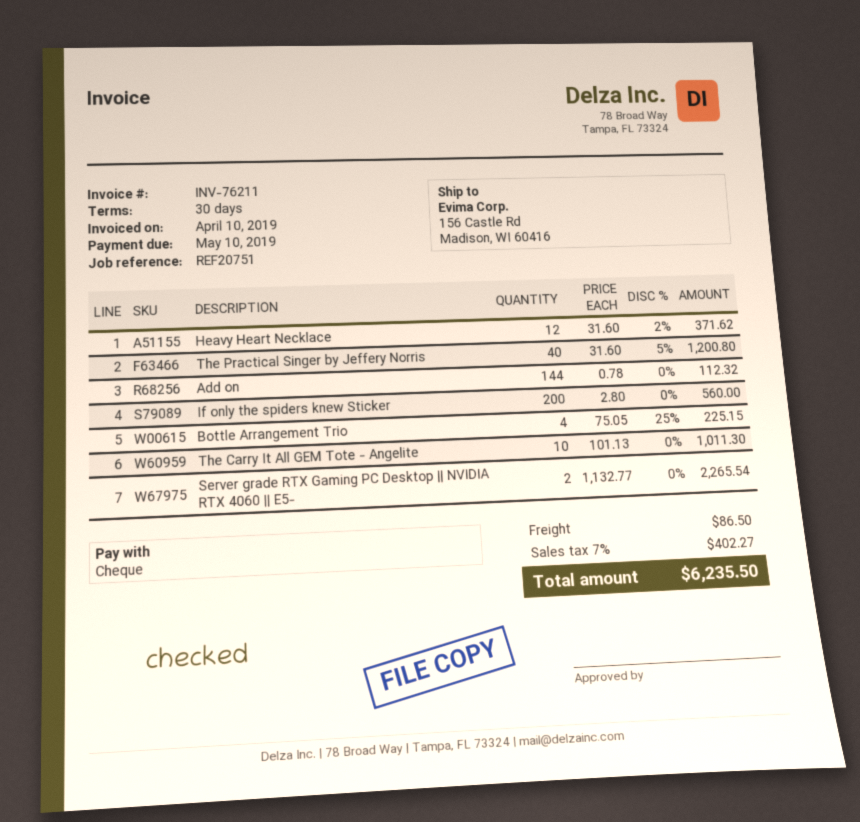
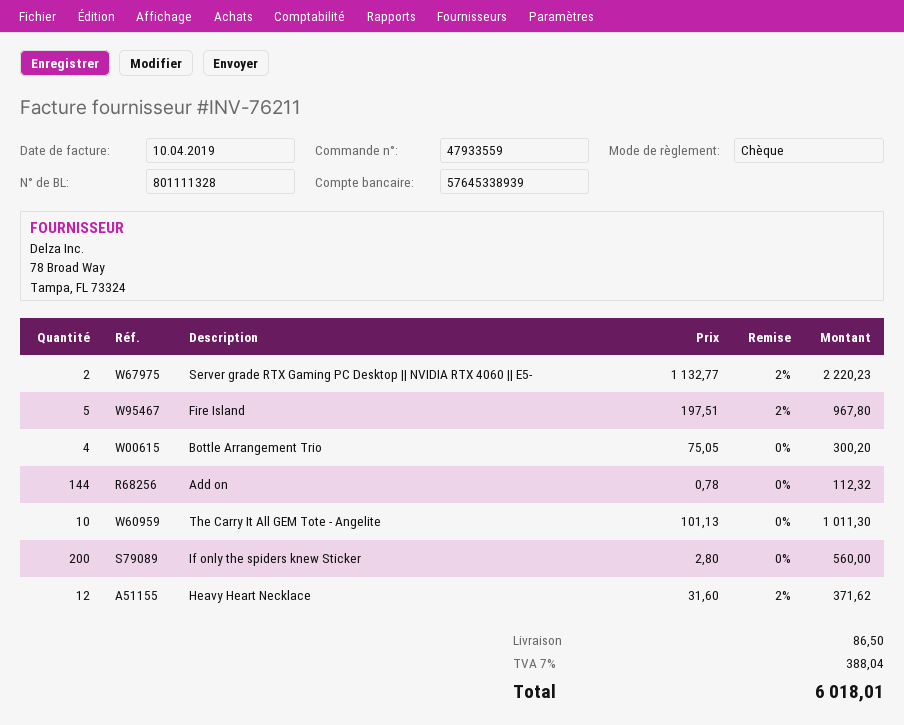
The Practical Singer by Jeffery Norris: 40 x 31.60 - 5% = 1200.80 -> none
Bottle Arrangement Trio: 4 x 75.05 - 25% = 225.15 -> 4 x 75.05 = 300.20
Server grade RTX Gaming PC Desktop || NVIDIA RTX 4060 || E5-: 2 x 1132.77 = 2265.54 -> 2 x 1132.77 - 2% = 2220.23
Fire Island: none -> 5 x 197.51 - 2% = 967.80
tax: 7% = 402.27 -> 7% = 388.04
total: 6235.50 -> 6018.01

